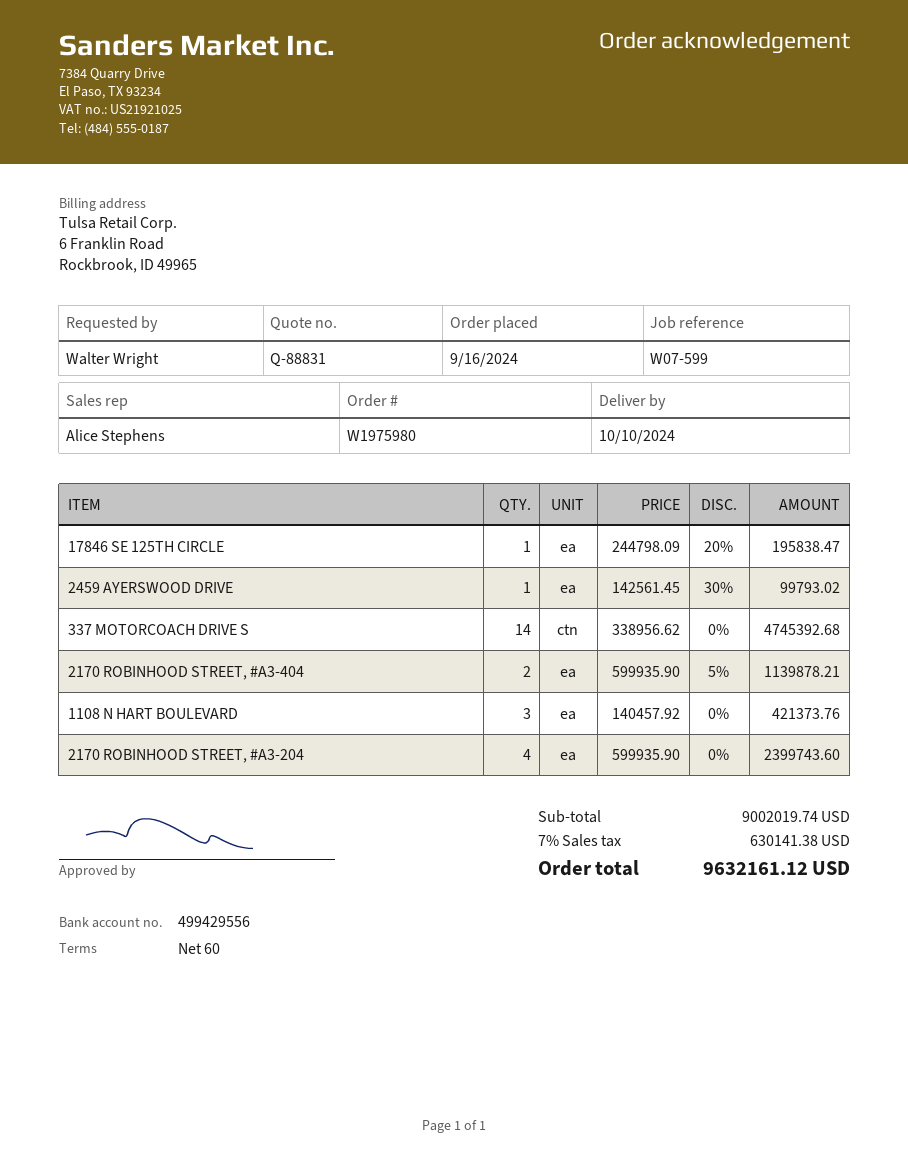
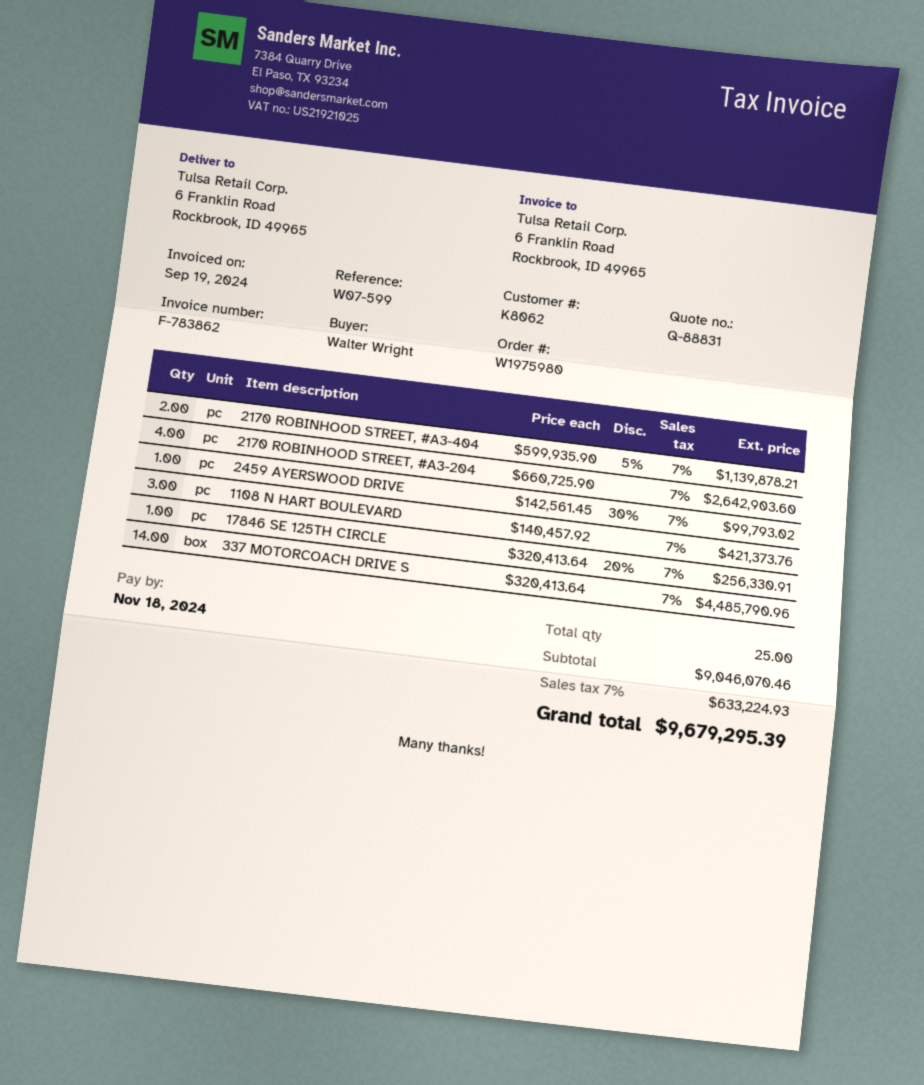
17846 SE 125TH CIRCLE: 1 x 244798.09 - 20% = 195838.47 -> 1 x 320413.64 - 20% = 256330.91
337 MOTORCOACH DRIVE S: 14 x 338956.62 = 4745392.68 -> 14 x 320413.64 = 4485790.96
2170 ROBINHOOD STREET, #A3-204: 4 x 599935.90 = 2399743.60 -> 4 x 660725.90 = 2642903.60
subtotal: 9002019.74 -> 9046070.46
tax: 7% = 630141.38 -> 7% = 633224.93
total: 9632161.12 -> 9679295.39

